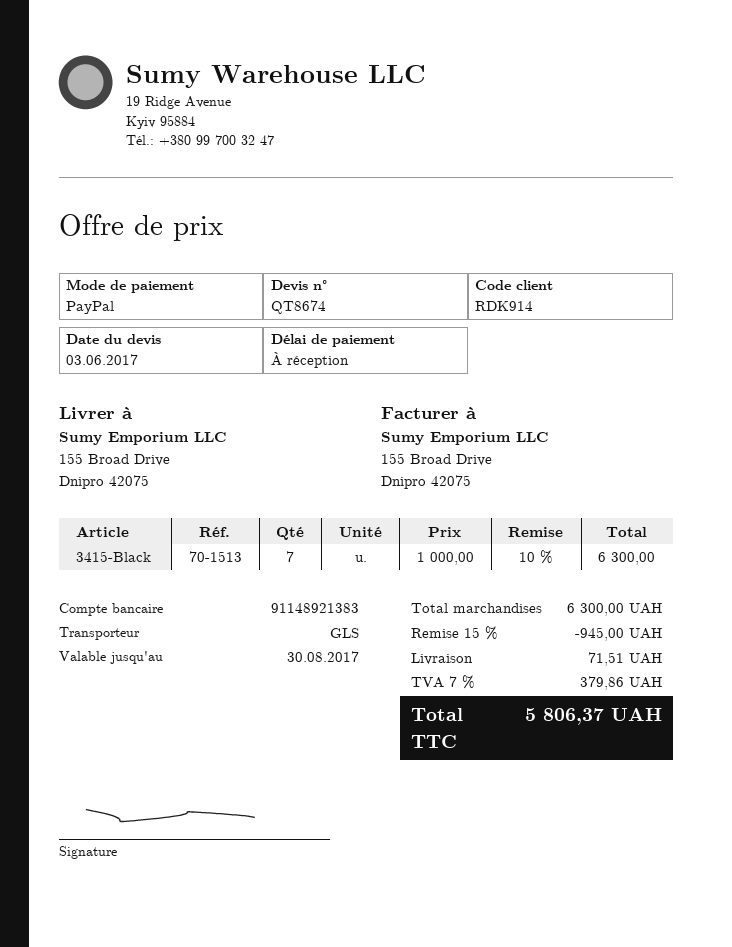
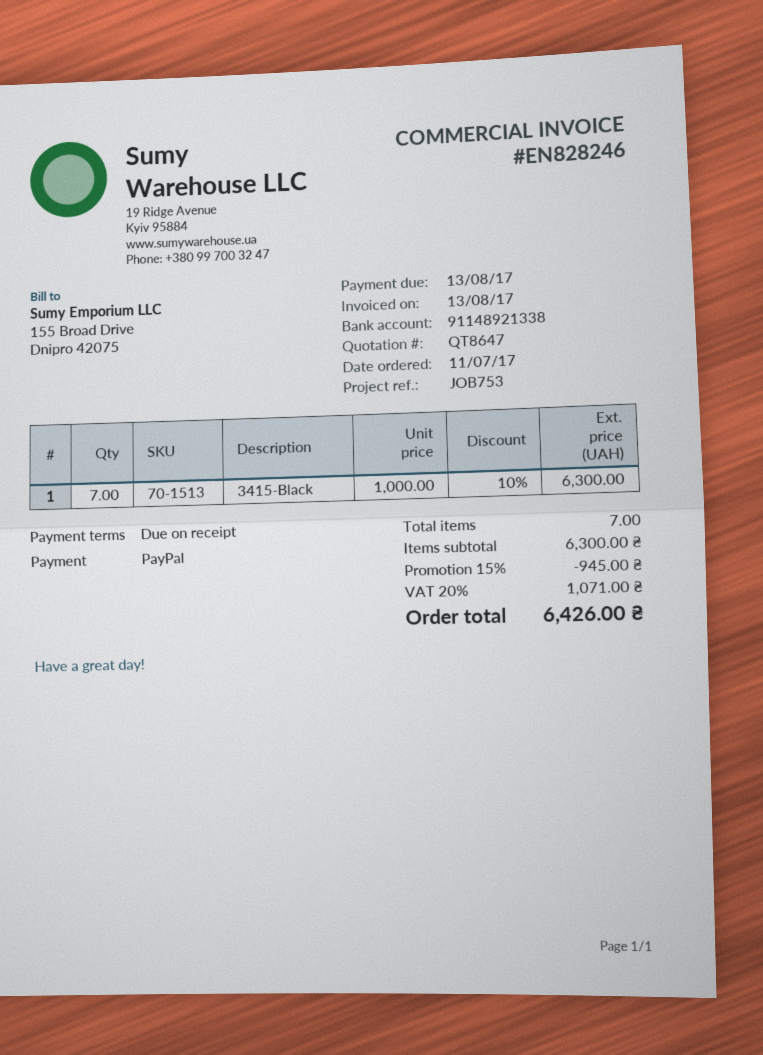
quote number: QT8674 -> QT8647
bank account: 91148921383 -> 91148921338
shipping: 71.51 -> none
tax: 7% = 379.86 -> 20% = 1071.00
total: 5806.37 -> 6426.00

